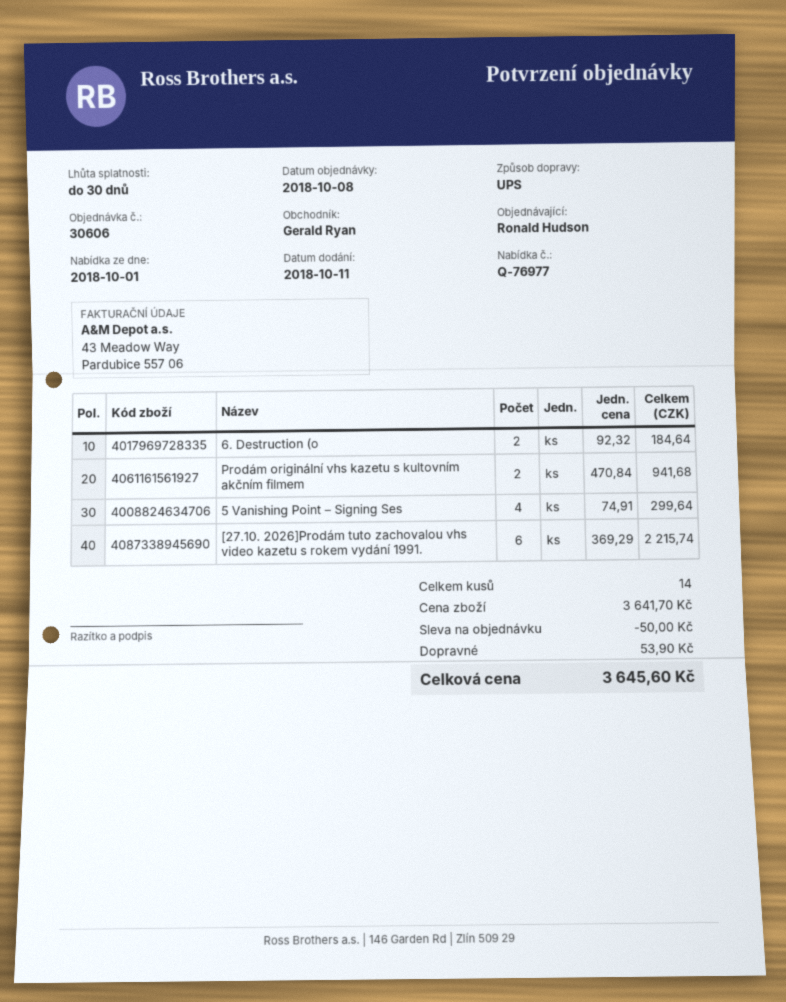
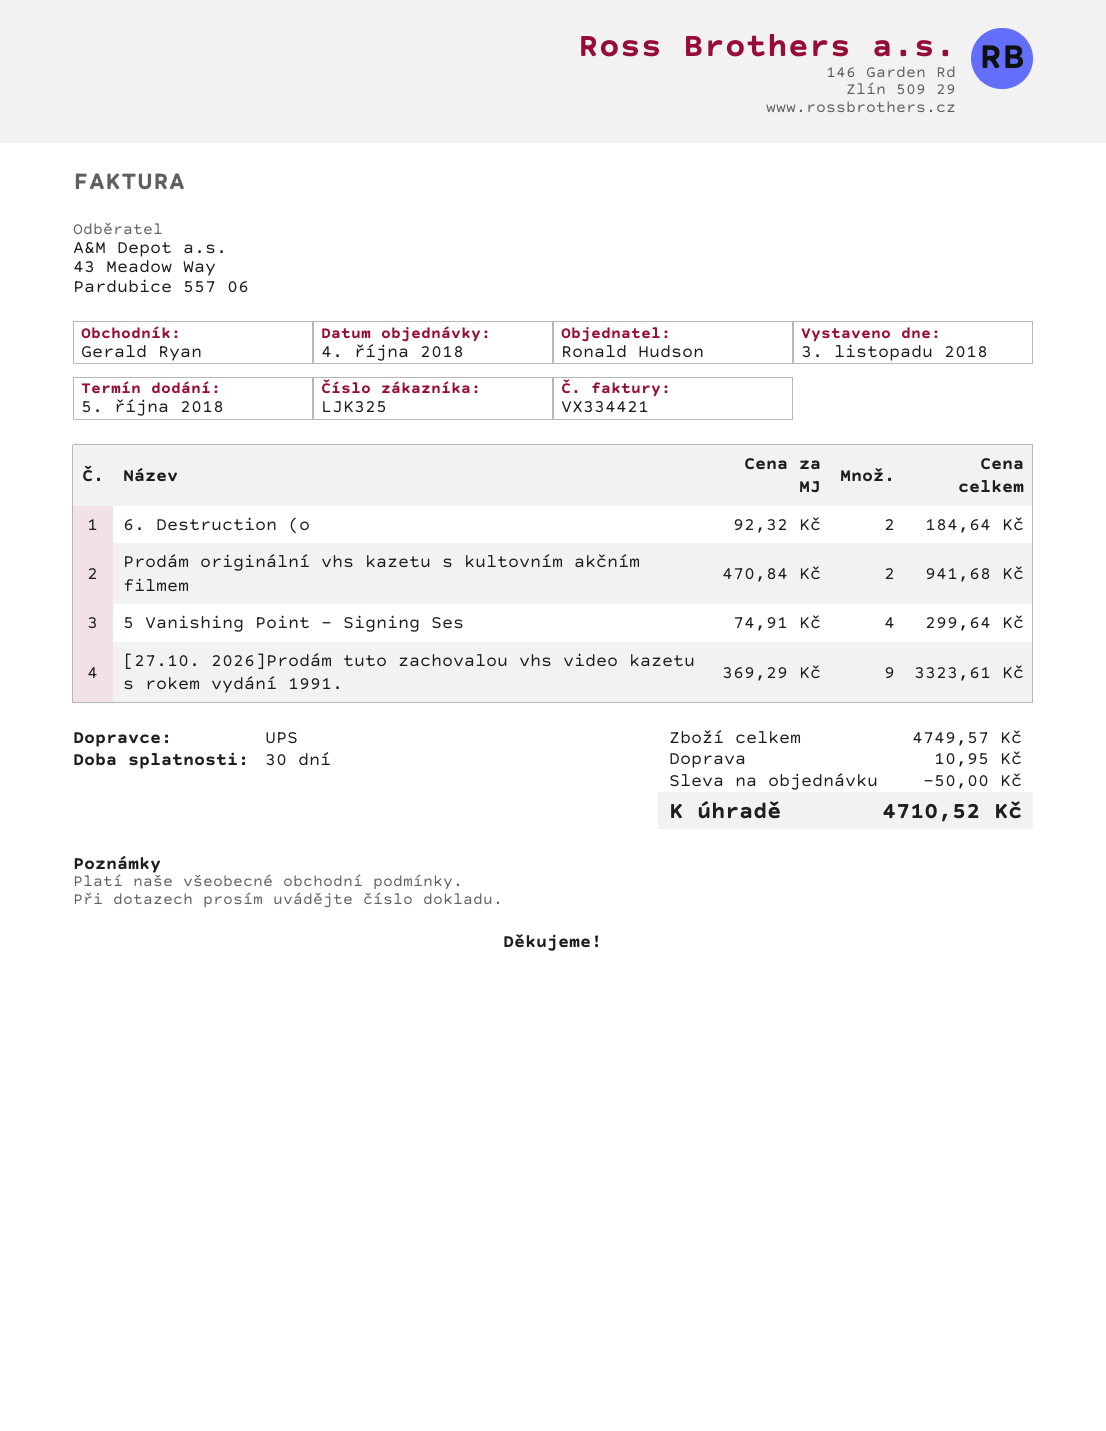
order date: 2018-10-08 -> 2018-10-04
delivery date: 2018-10-11 -> 2018-10-05
[27.10. 2026]Prodám tuto zachovalou vhs video kazetu s rokem vydání 1991.: 6 x 369.29 = 2215.74 -> 9 x 369.29 = 3323.61
subtotal: 3641.70 -> 4749.57
shipping: 53.90 -> 10.95
total: 3645.60 -> 4710.52

